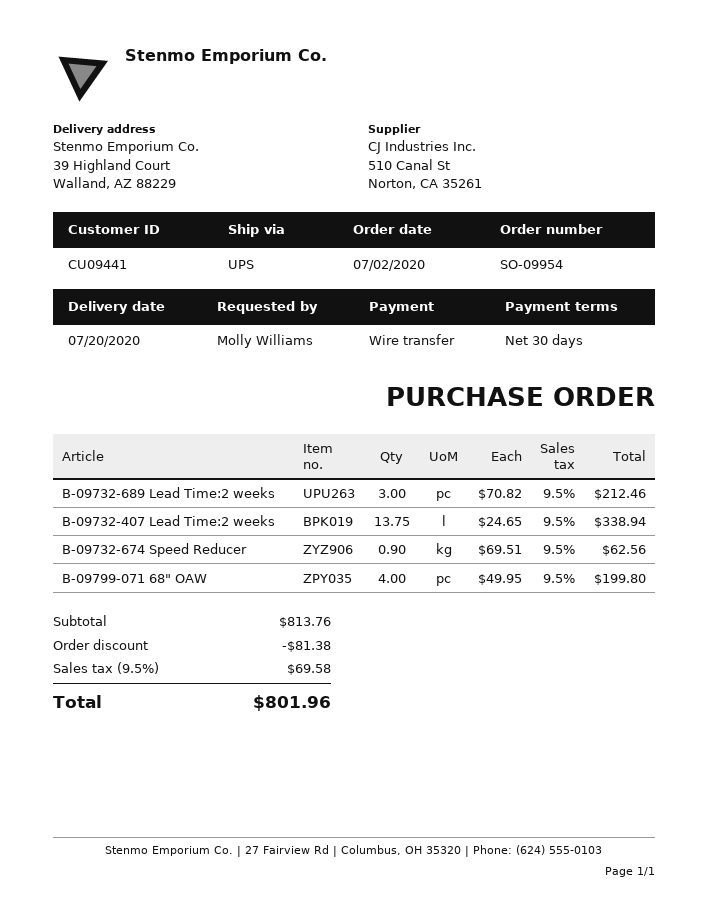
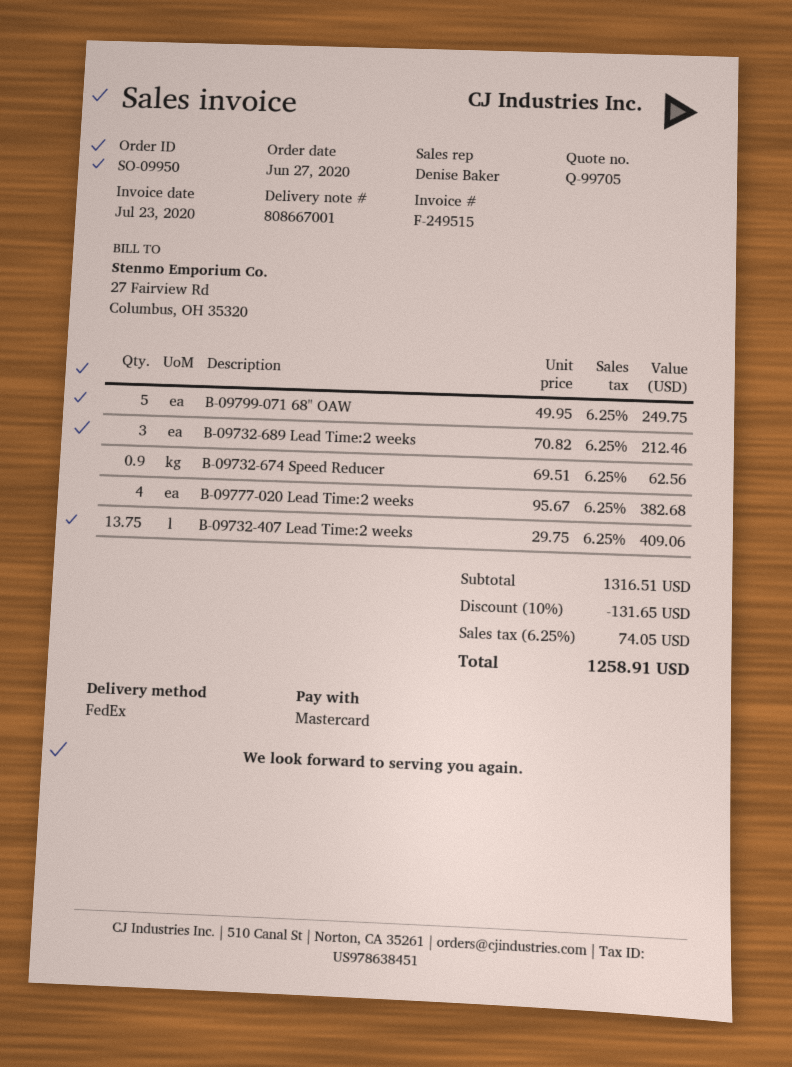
order number: SO-09954 -> SO-09950
order date: 2020-07-02 -> 2020-06-27
payment method: bank transfer -> Mastercard
shipping method: UPS -> FedEx
B-09732-407 Lead Time:2 weeks: 13.75 x 24.65 = 338.94 -> 13.75 x 29.75 = 409.06
B-09799-071 68" OAW: 4 x 49.95 = 199.80 -> 5 x 49.95 = 249.75
B-09777-020 Lead Time:2 weeks: none -> 4 x 95.67 = 382.68
subtotal: 813.76 -> 1316.51
discount: 81.38 -> 131.65
tax: 9.5% = 69.58 -> 6.25% = 74.05
total: 801.96 -> 1258.91

